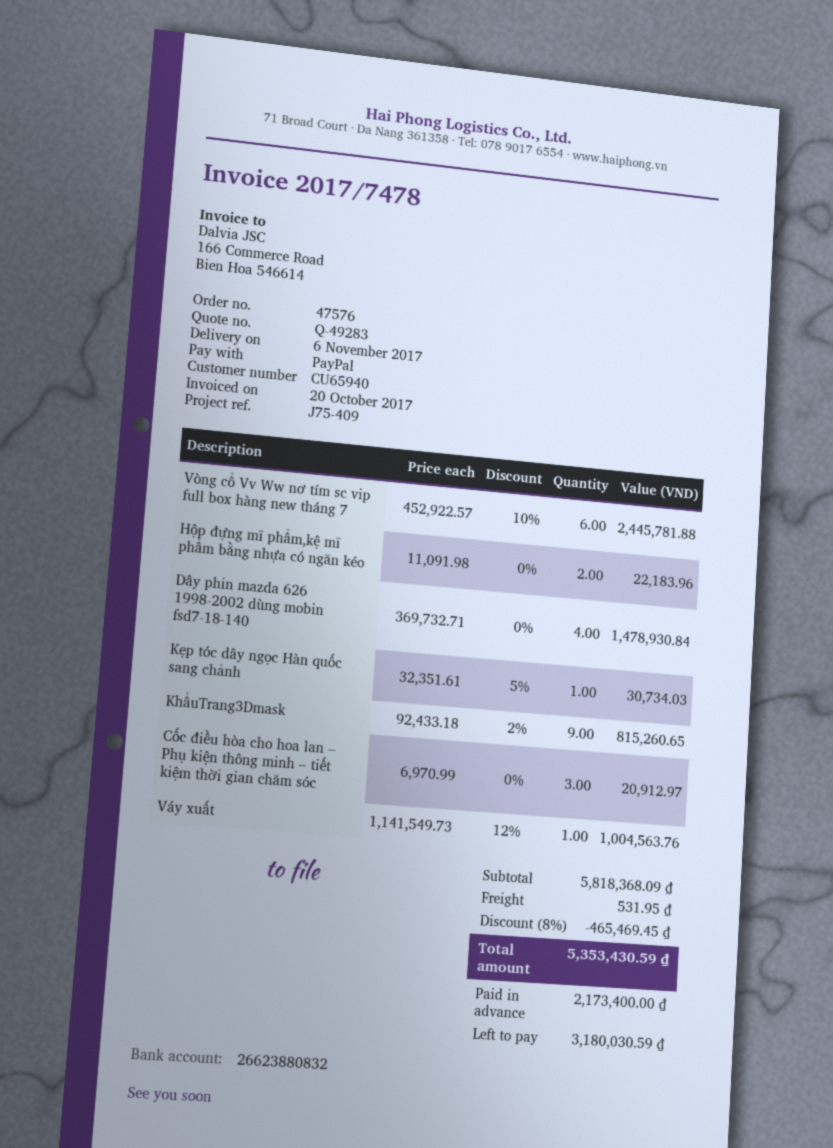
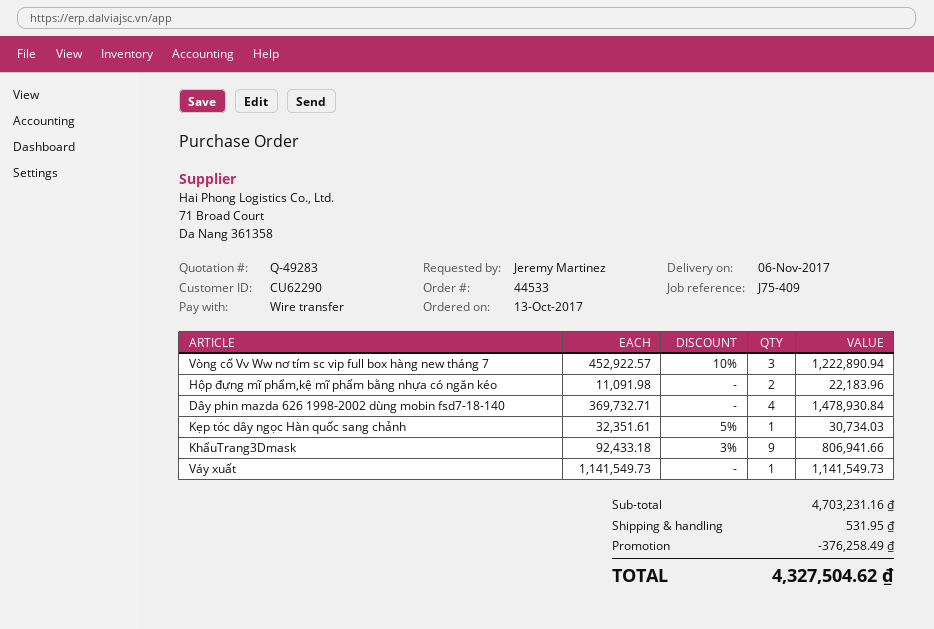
order number: 47576 -> 44533
customer number: CU65940 -> CU62290
payment method: PayPal -> bank transfer
Vòng cổ Vv Ww nơ tím sc vip full box hàng new tháng 7: 6 x 452922.57 - 10% = 2445781.88 -> 3 x 452922.57 - 10% = 1222890.94
KhẩuTrang3Dmask: 9 x 92433.18 - 2% = 815260.65 -> 9 x 92433.18 - 3% = 806941.66
Cốc điều hòa cho hoa lan – Phụ kiện thông minh – tiết kiệm thời gian chăm sóc: 3 x 6970.99 = 20912.97 -> none
Váy xuất: 1 x 1141549.73 - 12% = 1004563.76 -> 1 x 1141549.73 = 1141549.73
subtotal: 5818368.09 -> 4703231.16
discount: 465469.45 -> 376258.49
total: 5353430.59 -> 4327504.62

